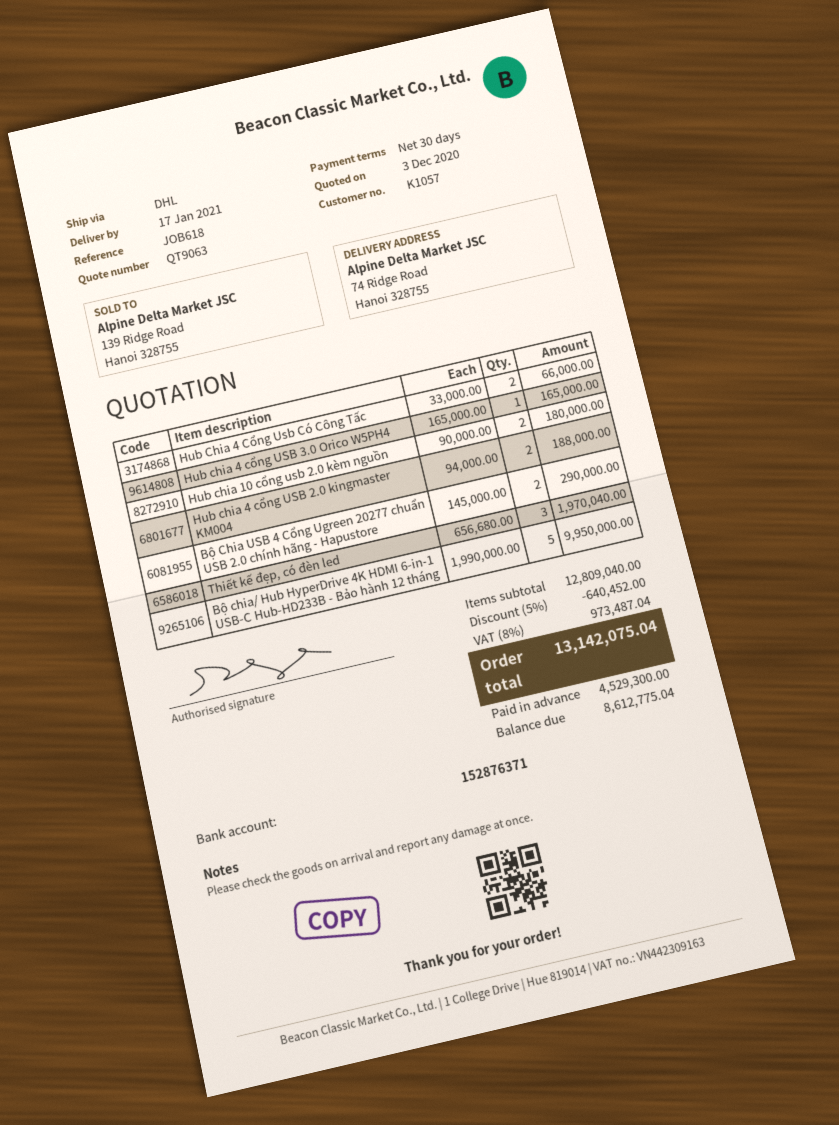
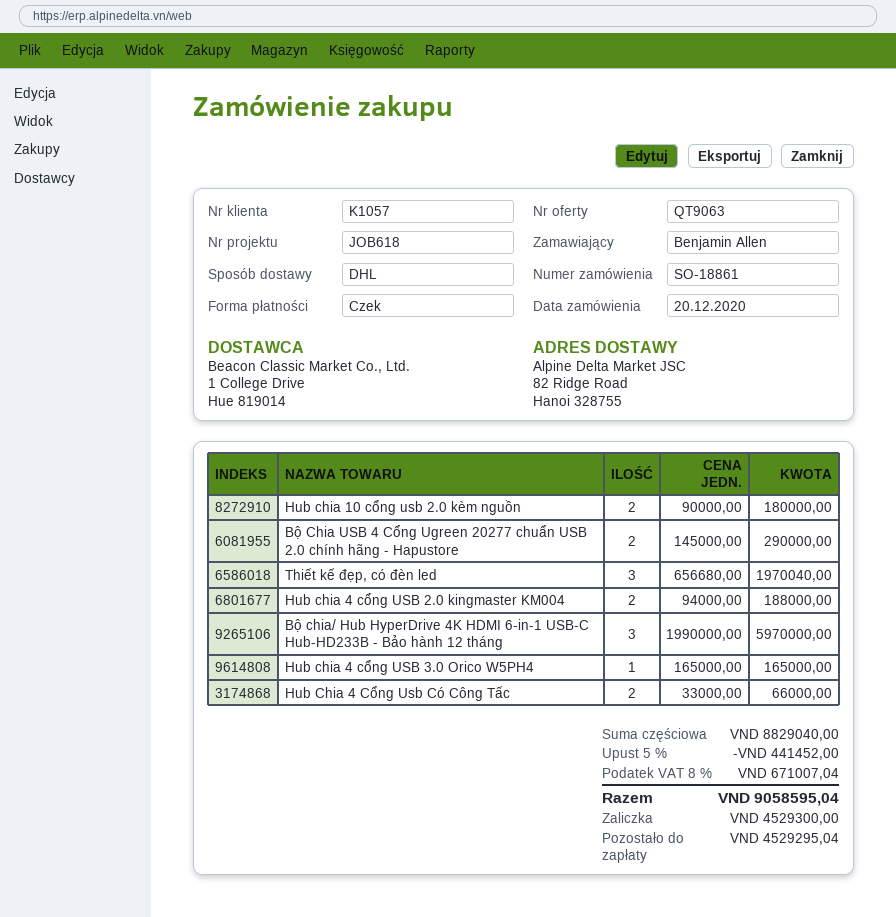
ship to: 74 Ridge Road, Hanoi 328755 -> 82 Ridge Road, Hanoi 328755
Bộ chia/ Hub HyperDrive 4K HDMI 6-in-1 USB-C Hub-HD233B - Bảo hành 12 tháng: 5 x 1990000.00 = 9950000.00 -> 3 x 1990000.00 = 5970000.00
subtotal: 12809040.00 -> 8829040.00
discount: 5% = 640452.00 -> 5% = 441452.00
tax: 8% = 973487.04 -> 8% = 671007.04
total: 13142075.04 -> 9058595.04
balance: 8612775.04 -> 4529295.04

